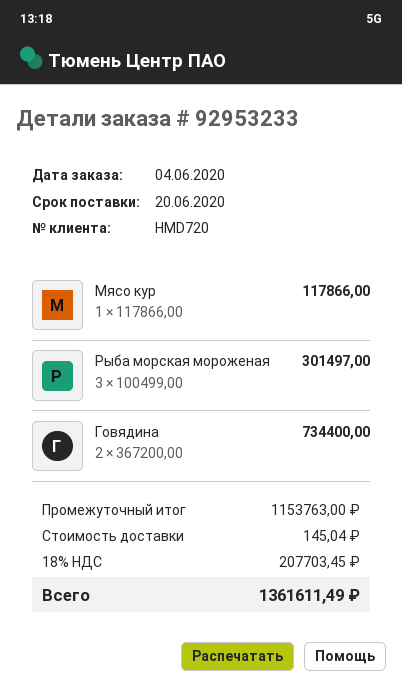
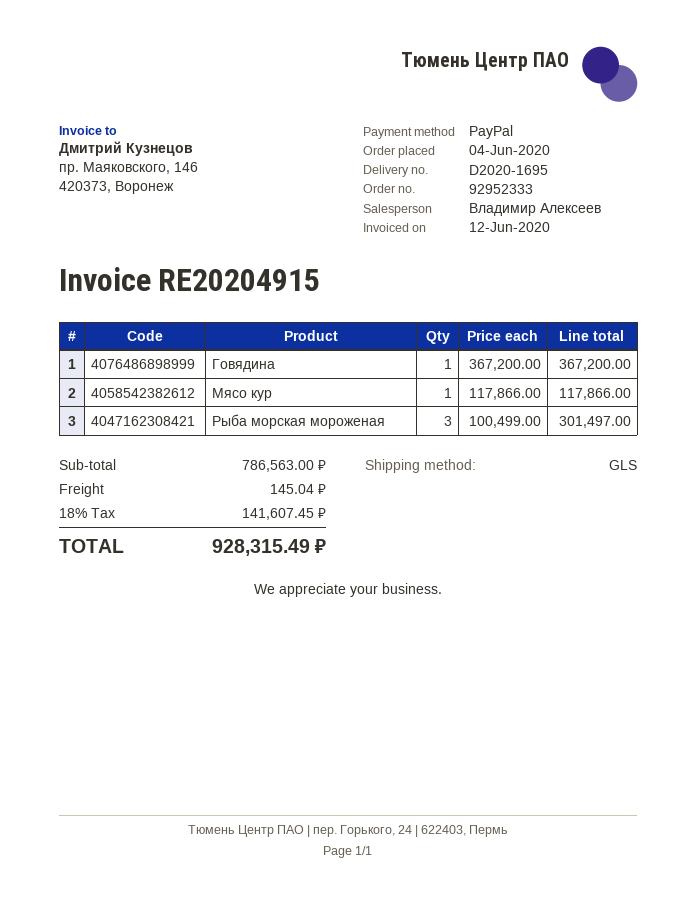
order number: 92953233 -> 92952333
Говядина: 2 x 367200.00 = 734400.00 -> 1 x 367200.00 = 367200.00
subtotal: 1153763.00 -> 786563.00
tax: 18% = 207703.45 -> 18% = 141607.45
total: 1361611.49 -> 928315.49

